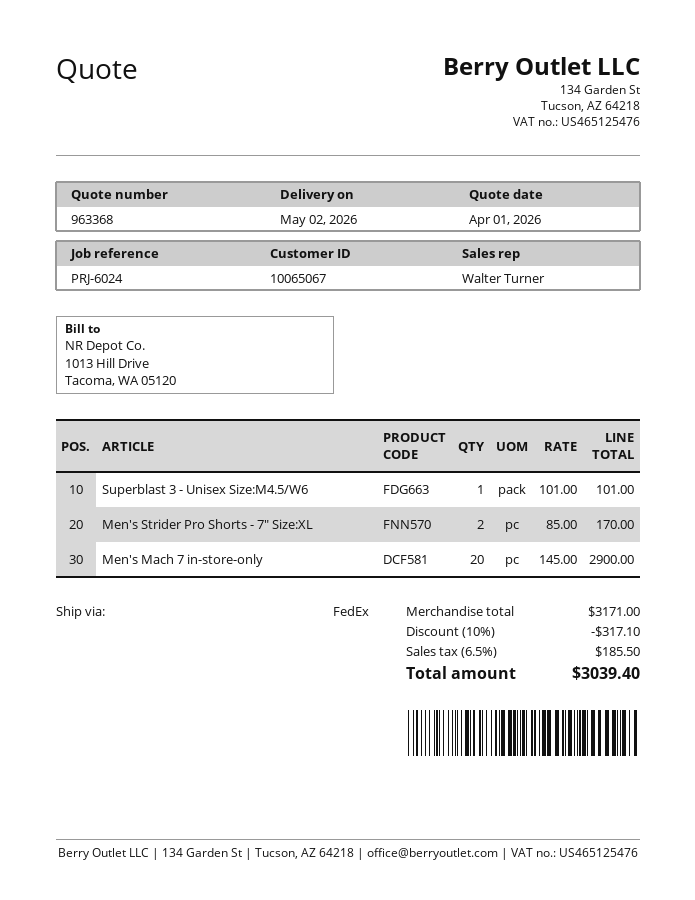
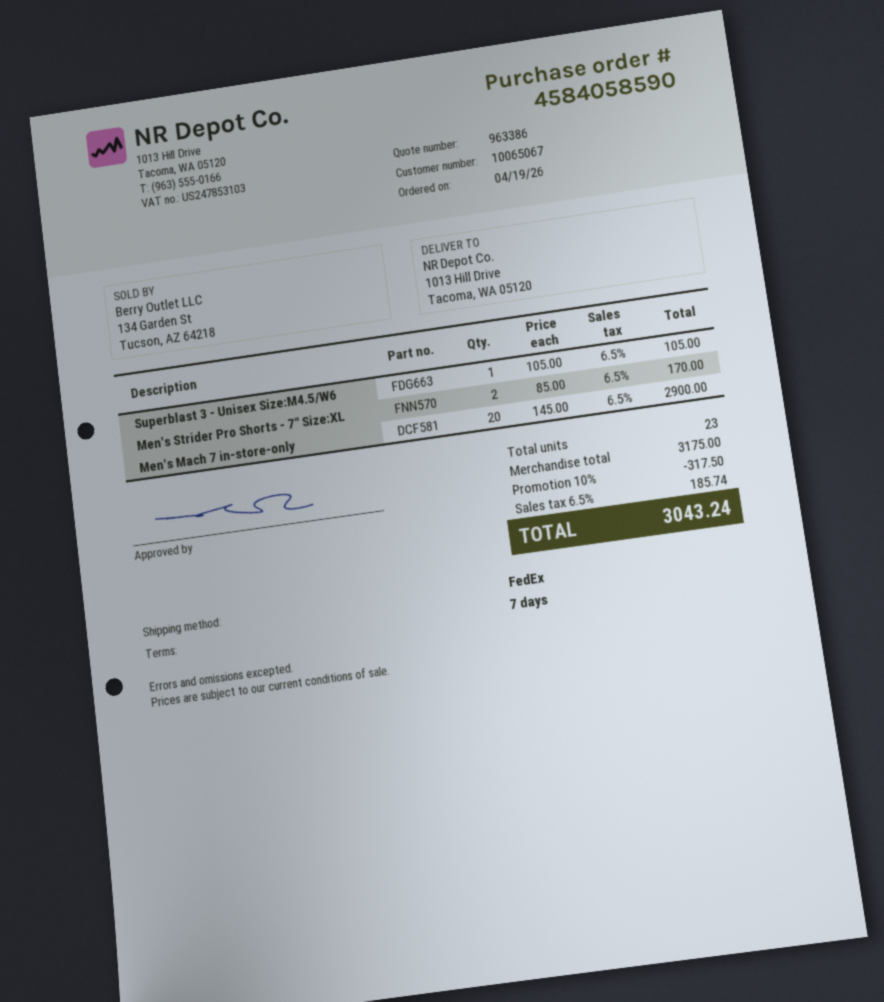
quote number: 963368 -> 963386
Superblast 3 - Unisex Size:M4.5/W6: 1 x 101.00 = 101.00 -> 1 x 105.00 = 105.00
subtotal: 3171.00 -> 3175.00
discount: 10% = 317.10 -> 10% = 317.50
tax: 6.5% = 185.50 -> 6.5% = 185.74
total: 3039.40 -> 3043.24

